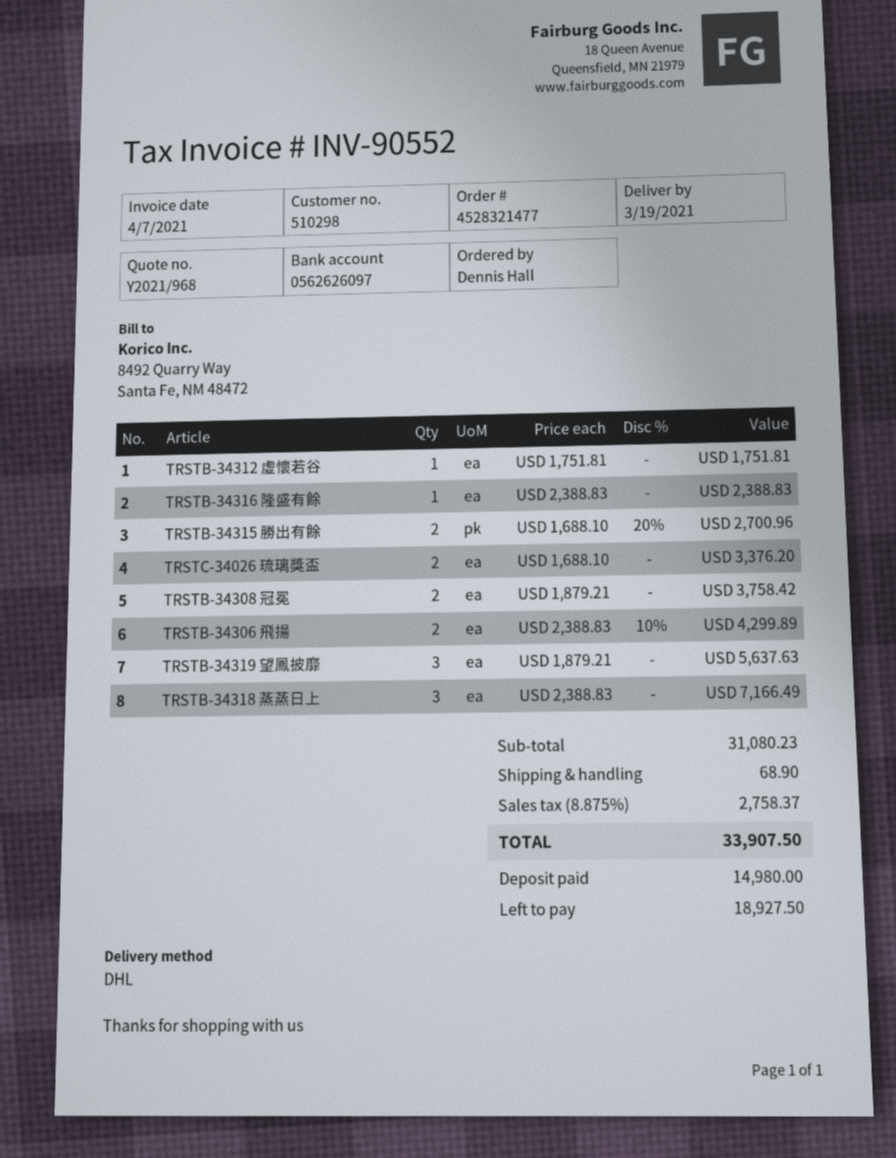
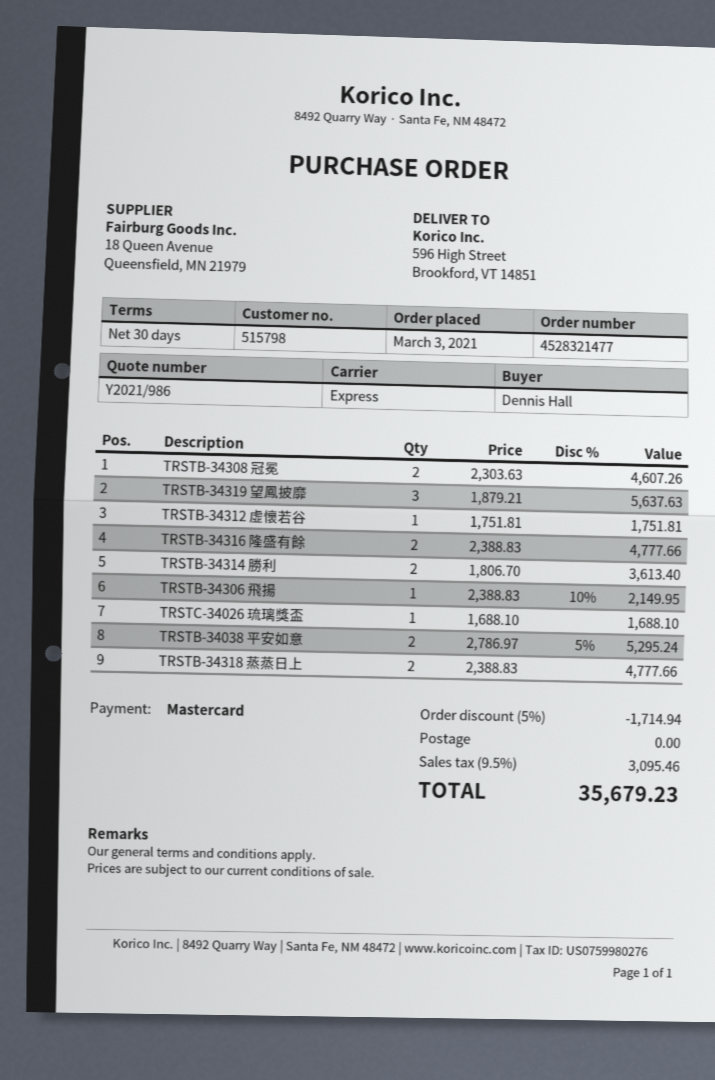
quote number: Y2021/968 -> Y2021/986
customer number: 510298 -> 515798
shipping method: DHL -> express
TRSTB-34316 隆盛有餘: 1 x 2388.83 = 2388.83 -> 2 x 2388.83 = 4777.66
TRSTB-34315 勝出有餘: 2 x 1688.10 - 20% = 2700.96 -> none
TRSTC-34026 琉璃獎盃: 2 x 1688.10 = 3376.20 -> 1 x 1688.10 = 1688.10
TRSTB-34308 冠冕: 2 x 1879.21 = 3758.42 -> 2 x 2303.63 = 4607.26
TRSTB-34306 飛揚: 2 x 2388.83 - 10% = 4299.89 -> 1 x 2388.83 - 10% = 2149.95
TRSTB-34318 蒸蒸日上: 3 x 2388.83 = 7166.49 -> 2 x 2388.83 = 4777.66
TRSTB-34314 勝利: none -> 2 x 1806.70 = 3613.40
TRSTB-34038 平安如意: none -> 2 x 2786.97 - 5% = 5295.24
discount: none -> 5% = 1714.94
shipping: 68.90 -> 0.00
tax: 8.875% = 2758.37 -> 9.5% = 3095.46
total: 33907.50 -> 35679.23

